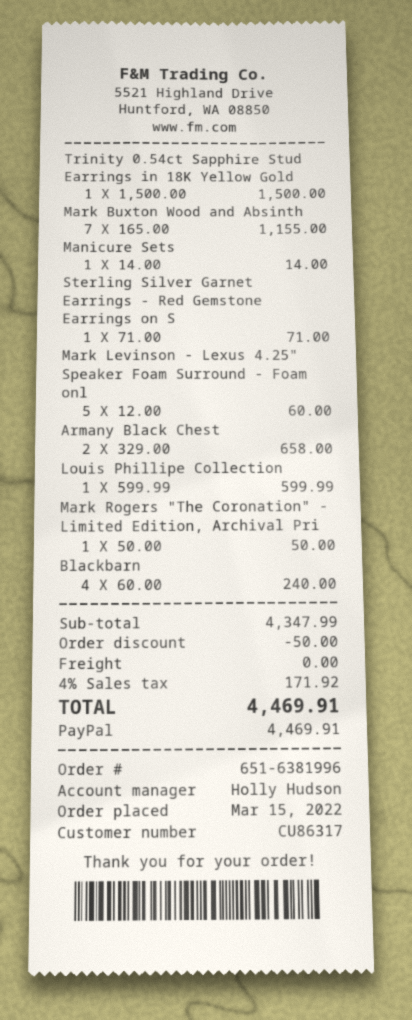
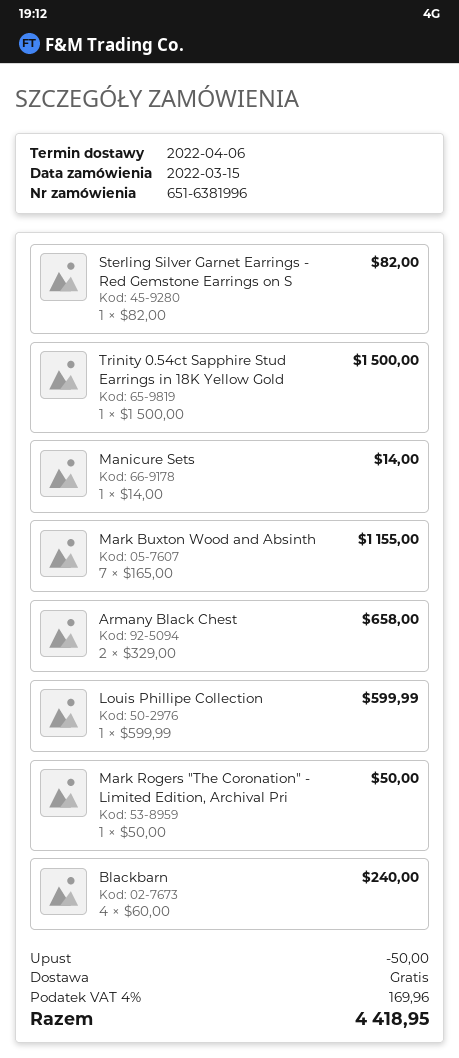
Sterling Silver Garnet Earrings - Red Gemstone Earrings on S: 1 x 71.00 = 71.00 -> 1 x 82.00 = 82.00
Mark Levinson - Lexus 4.25" Speaker Foam Surround - Foam onl: 5 x 12.00 = 60.00 -> none
tax: 4% = 171.92 -> 4% = 169.96
total: 4469.91 -> 4418.95

